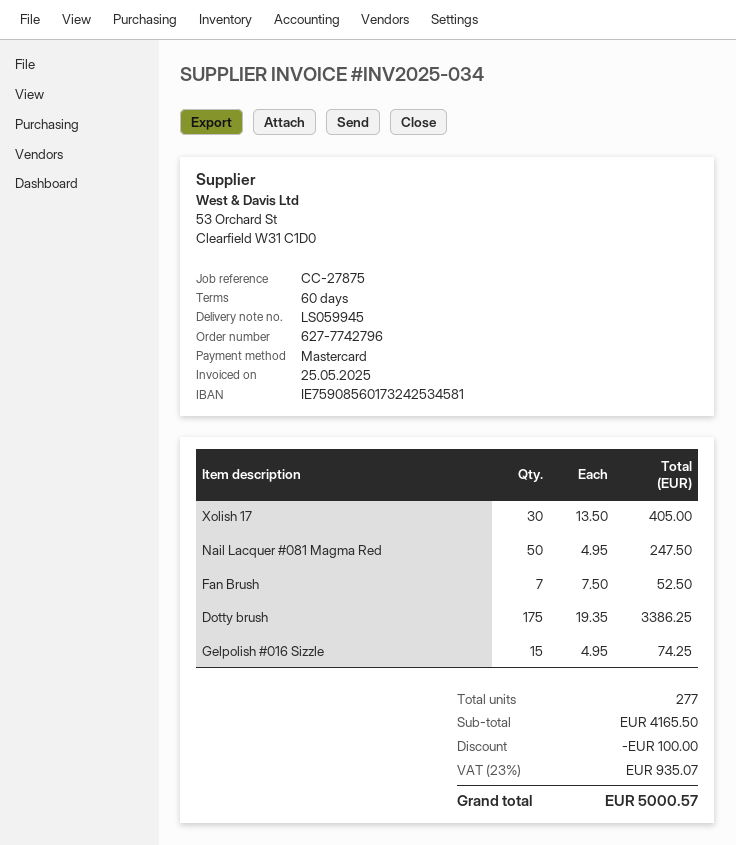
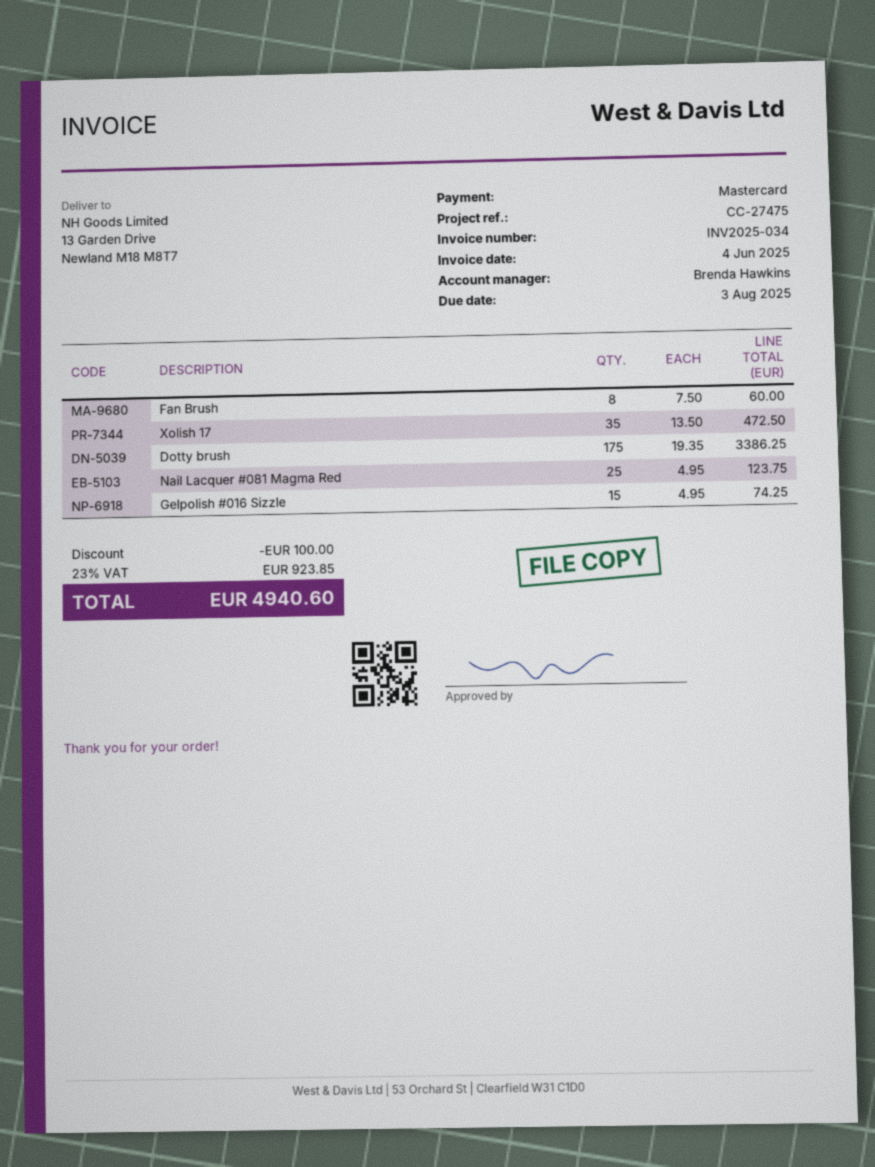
invoice date: 2025-05-25 -> 2025-06-04
reference: CC-27875 -> CC-27475
Xolish 17: 30 x 13.50 = 405.00 -> 35 x 13.50 = 472.50
Nail Lacquer #081 Magma Red: 50 x 4.95 = 247.50 -> 25 x 4.95 = 123.75
Fan Brush: 7 x 7.50 = 52.50 -> 8 x 7.50 = 60.00
tax: 23% = 935.07 -> 23% = 923.85
total: 5000.57 -> 4940.60

